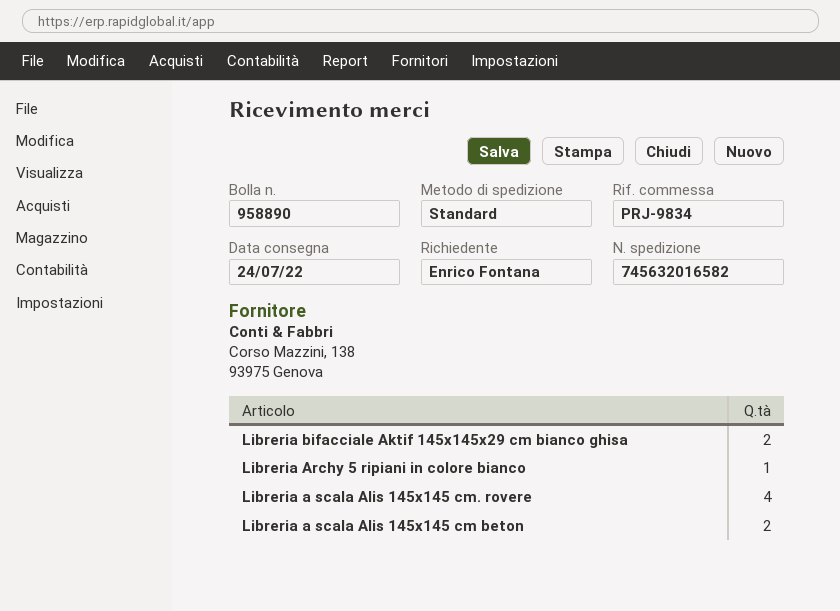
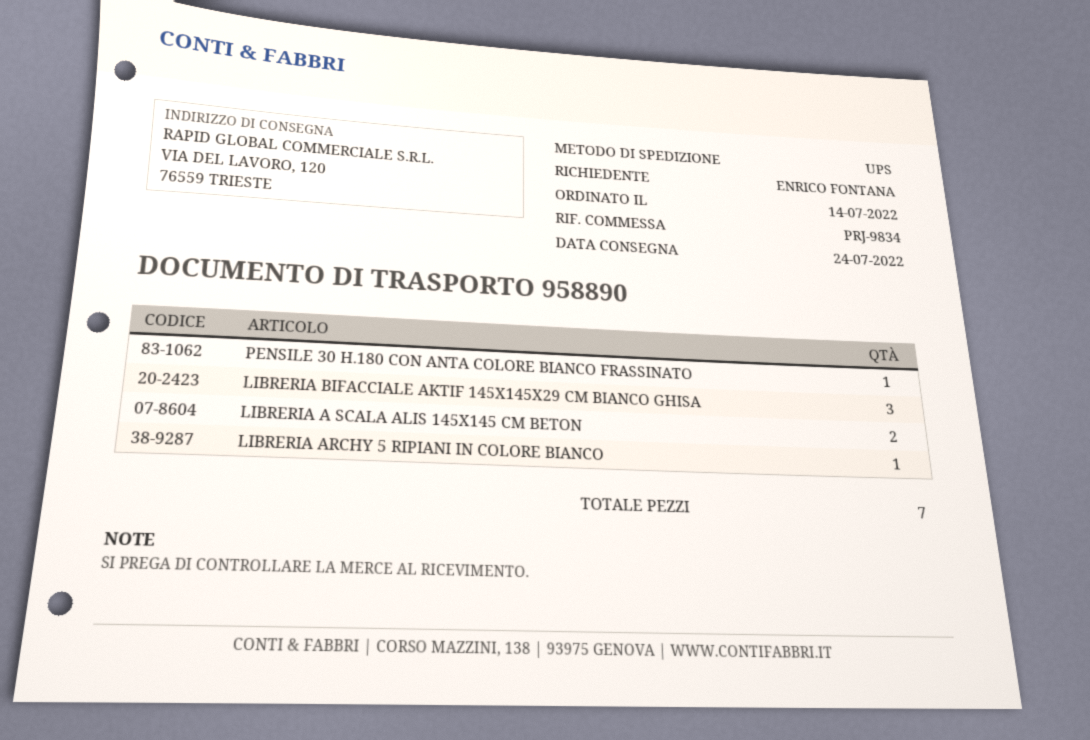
shipping method: standard -> UPS
Libreria bifacciale Aktif 145x145x29 cm bianco ghisa: 2 -> 3
Libreria a scala Alis 145x145 cm. rovere: 4 -> none
PENSILE 30 H.180 CON ANTA COLORE BIANCO FRASSINATO: none -> 1

